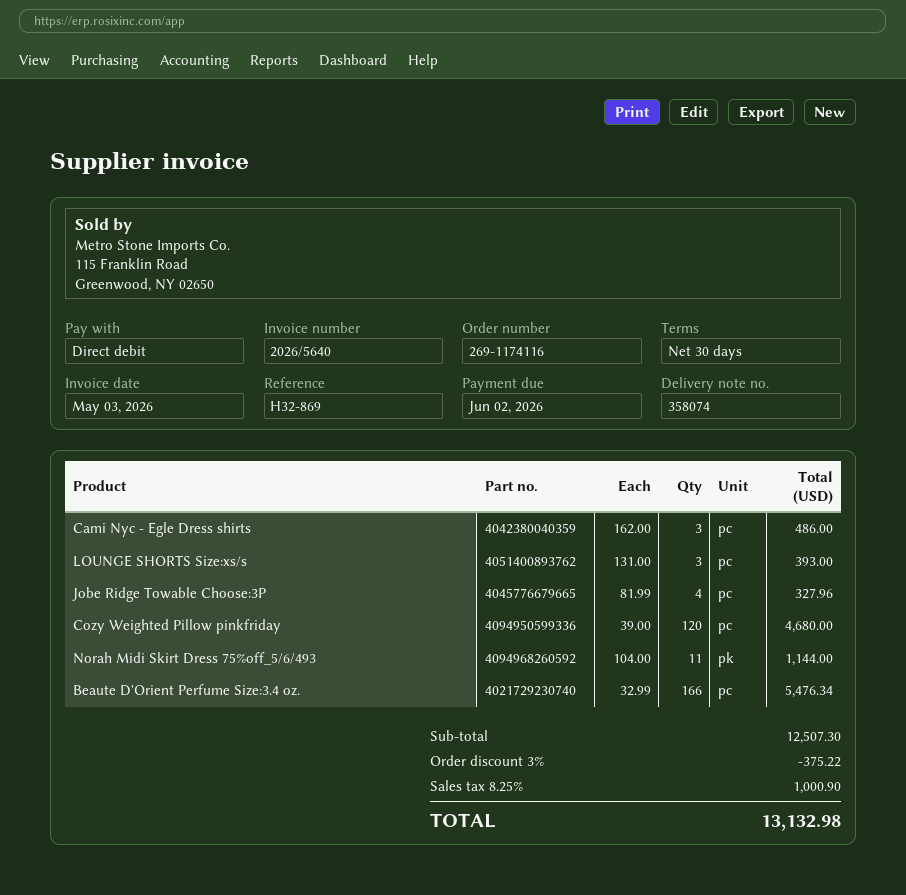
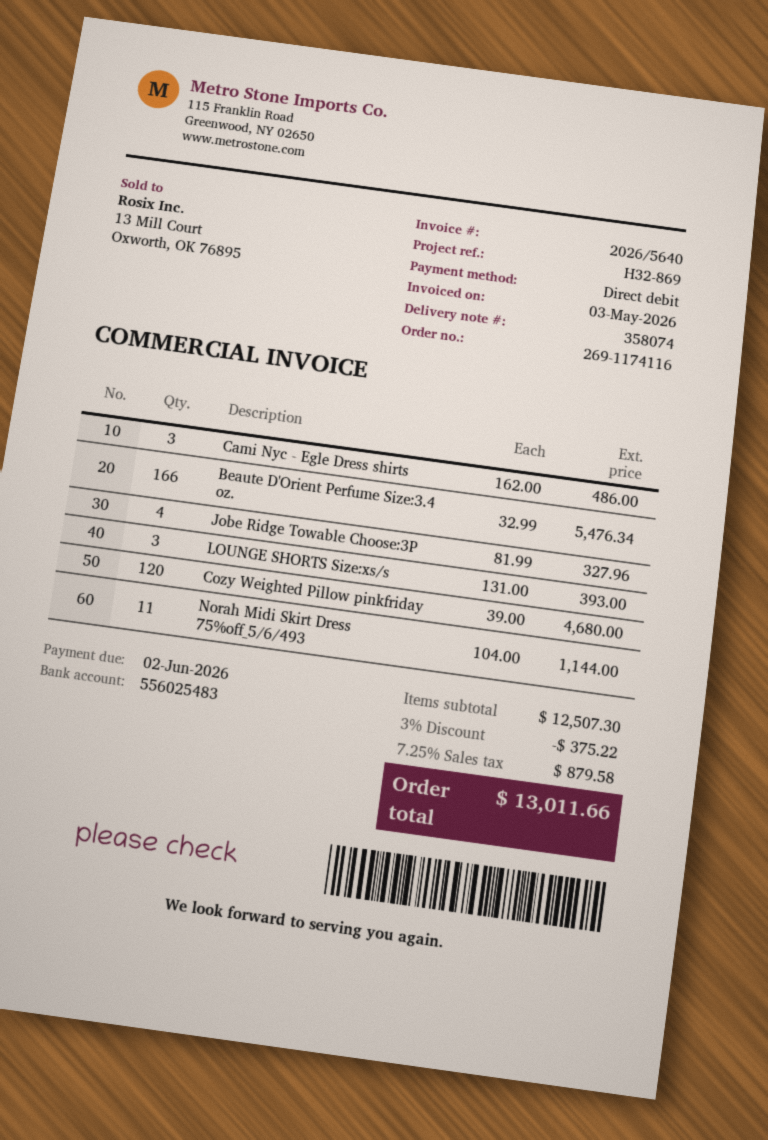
tax: 8.25% = 1000.90 -> 7.25% = 879.58
total: 13132.98 -> 13011.66

